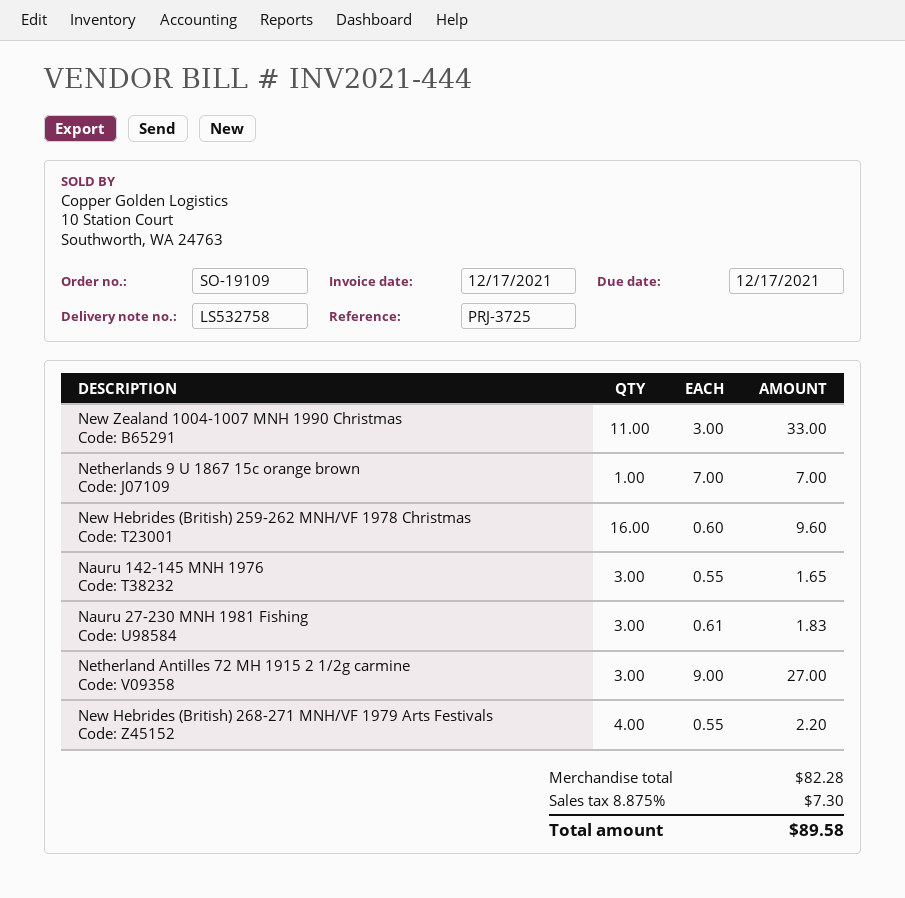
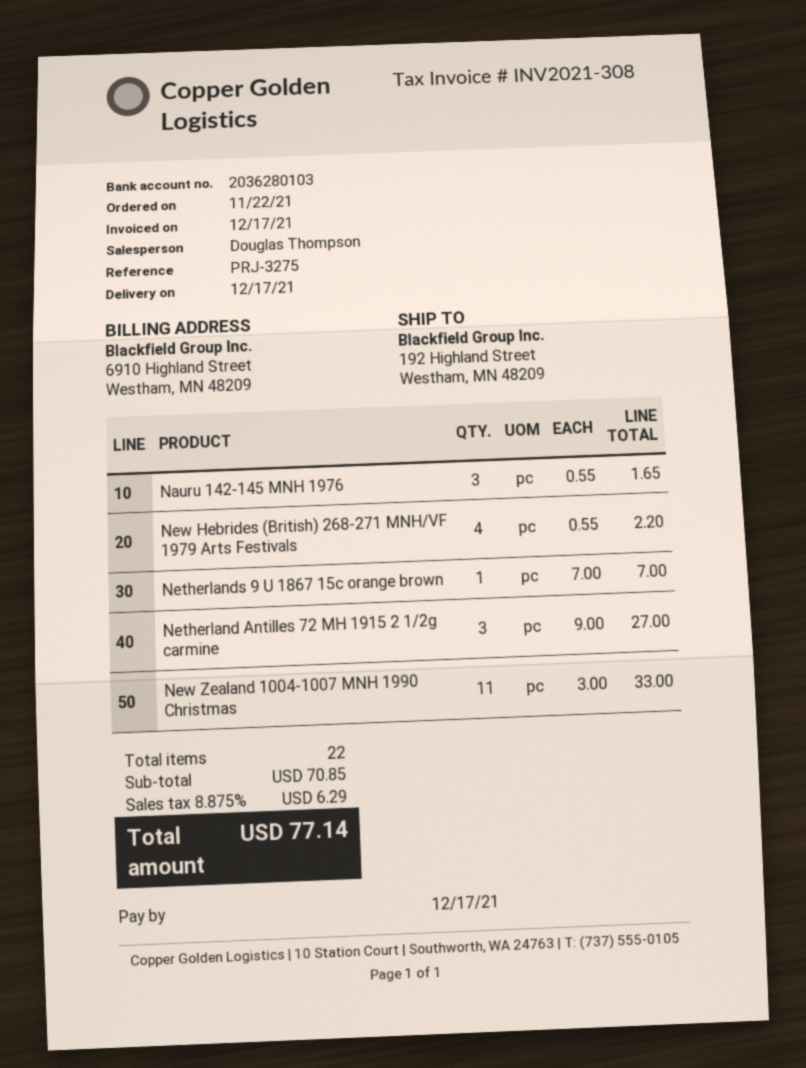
invoice number: INV2021-444 -> INV2021-308
reference: PRJ-3725 -> PRJ-3275
New Hebrides (British) 259-262 MNH/VF 1978 Christmas: 16 x 0.60 = 9.60 -> none
Nauru 27-230 MNH 1981 Fishing: 3 x 0.61 = 1.83 -> none
subtotal: 82.28 -> 70.85
tax: 8.875% = 7.30 -> 8.875% = 6.29
total: 89.58 -> 77.14

